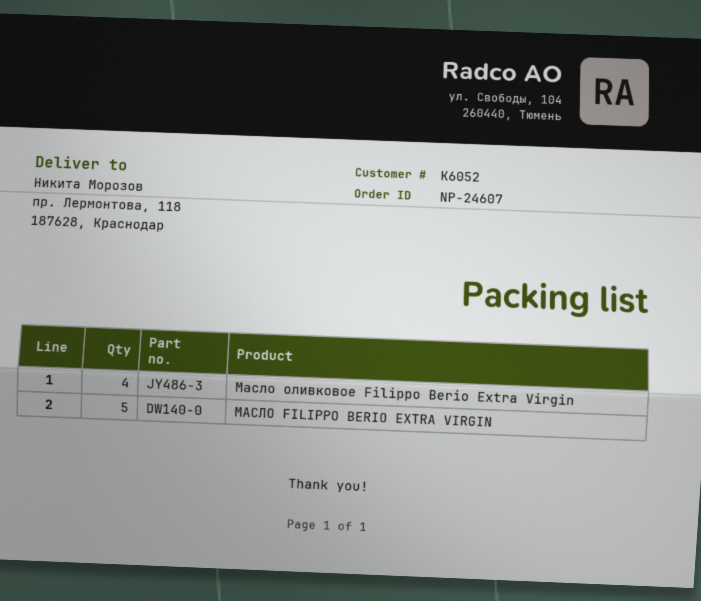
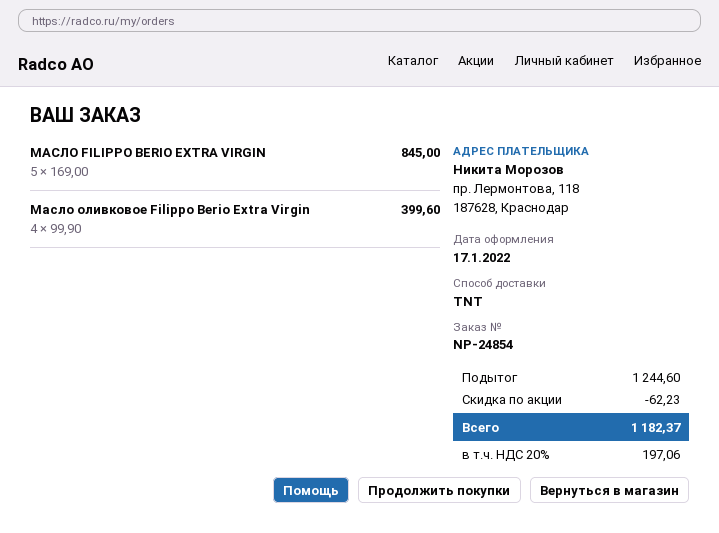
order number: NP-24607 -> NP-24854

